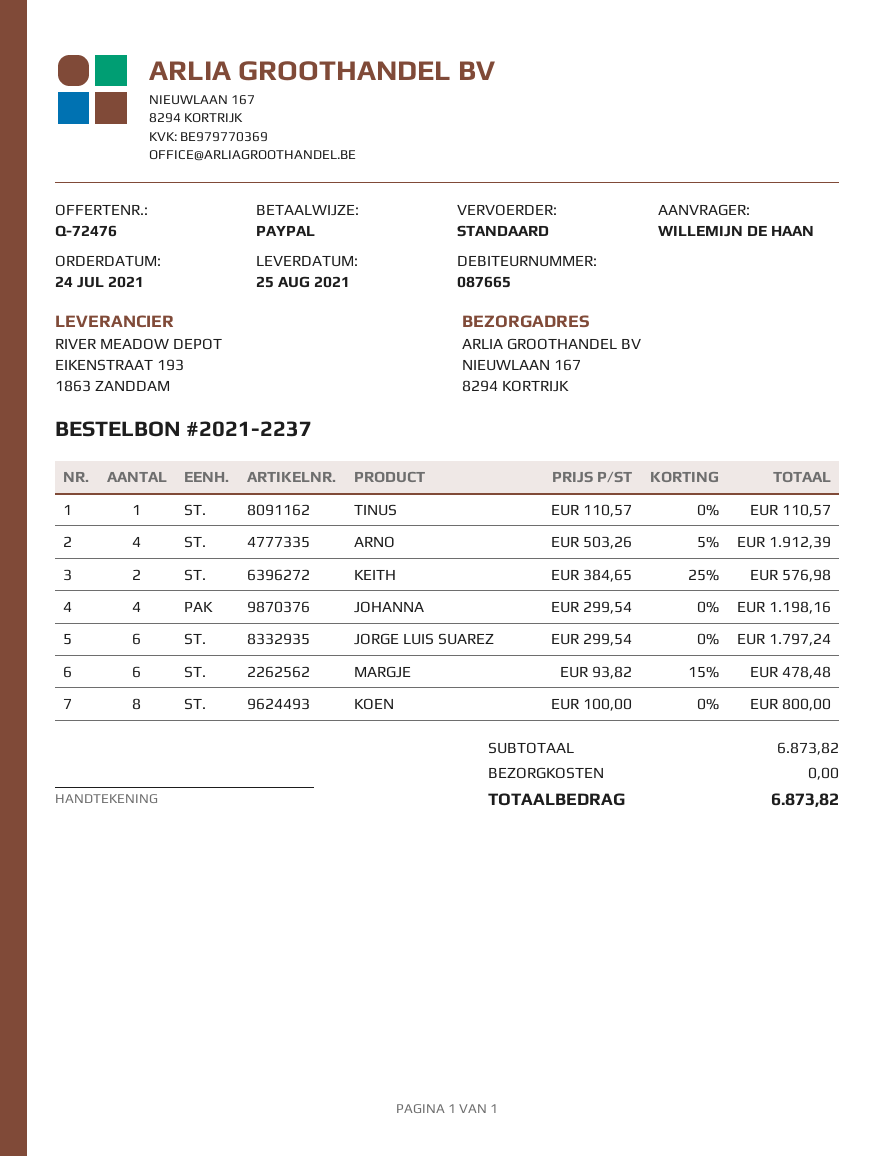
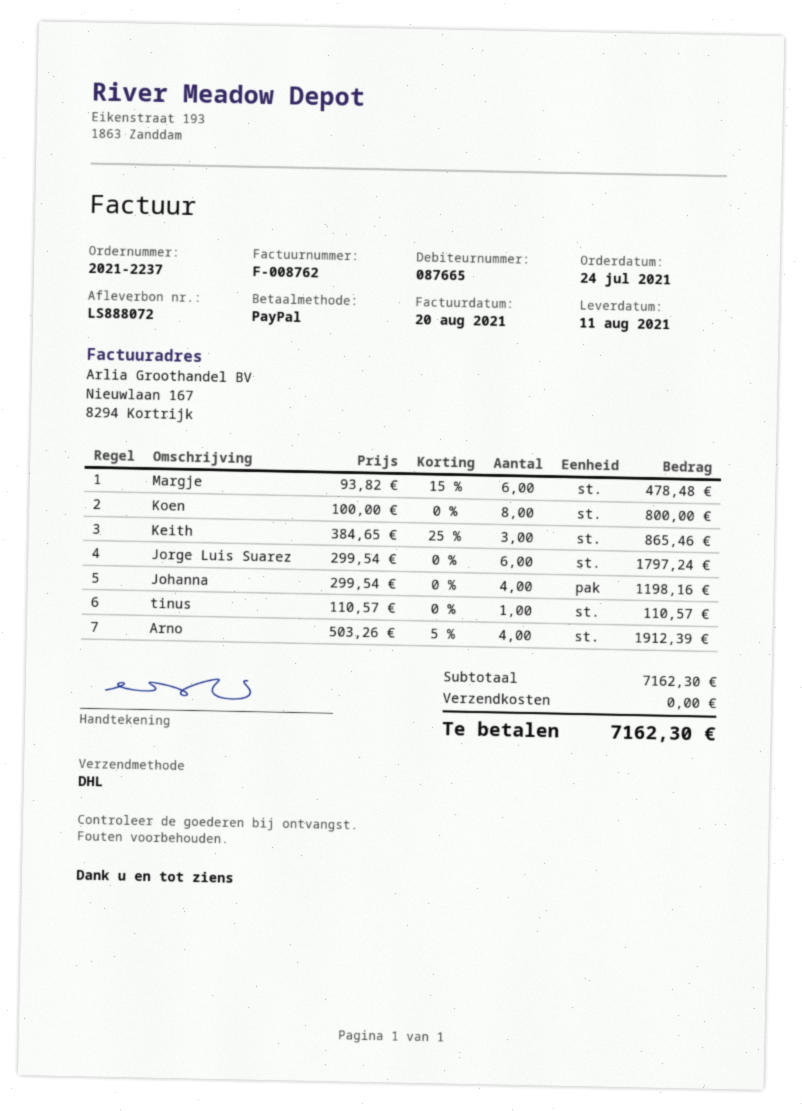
delivery date: 2021-08-25 -> 2021-08-11
shipping method: standard -> DHL
KEITH: 2 x 384.65 - 25% = 576.98 -> 3 x 384.65 - 25% = 865.46
subtotal: 6873.82 -> 7162.30
total: 6873.82 -> 7162.30

